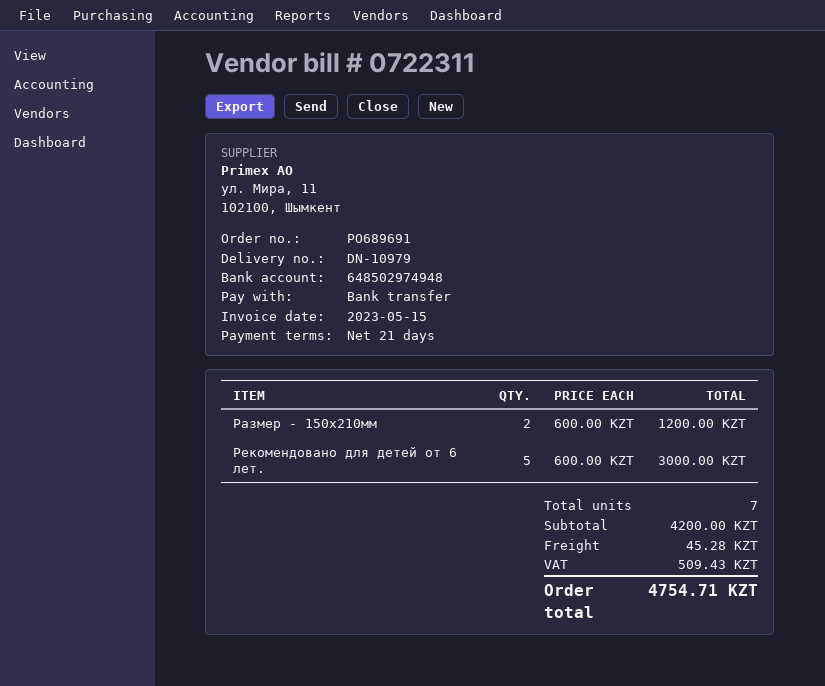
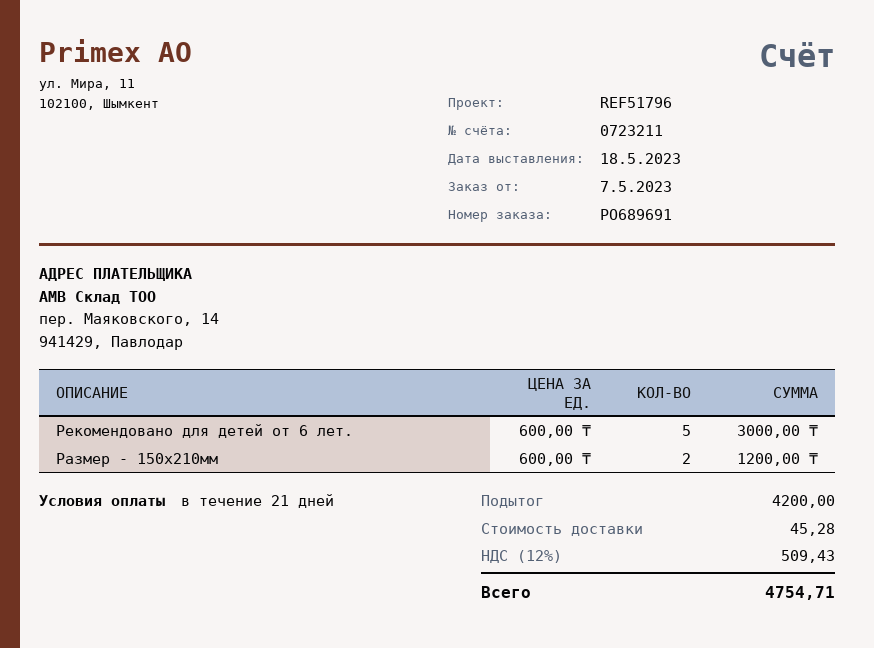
invoice number: 0722311 -> 0723211
invoice date: 2023-05-15 -> 2023-05-18

